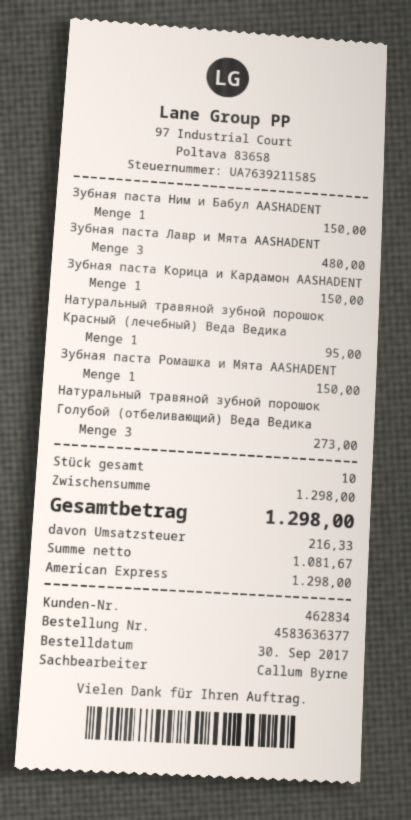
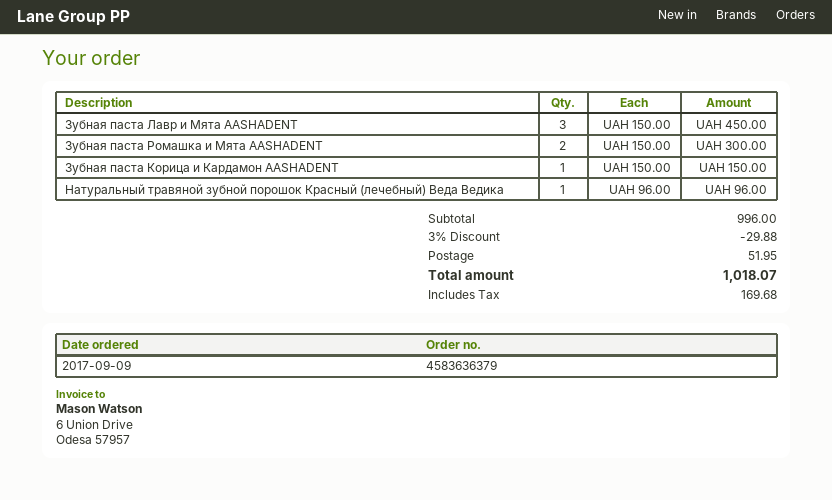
order number: 4583636377 -> 4583636379
order date: 2017-09-30 -> 2017-09-09
Зубная паста Ним и Бабул АASHADENT: 1 for 150.00 -> none
Зубная паста Лавр и Мята AASHADENT: 3 for 480.00 -> 3 for 450.00
Натуральный травяной зубной порошок Красный (лечебный) Веда Ведика: 1 for 95.00 -> 1 for 96.00
Зубная паста Ромашка и Мята AASHADENT: 1 for 150.00 -> 2 for 300.00
Натуральный травяной зубной порошок Голубой (отбеливающий) Веда Ведика: 3 for 273.00 -> none
subtotal: 1298.00 -> 996.00
discount: none -> 3% = 29.88
shipping: none -> 51.95
tax: 216.33 -> 169.68
total: 1298.00 -> 1018.07

